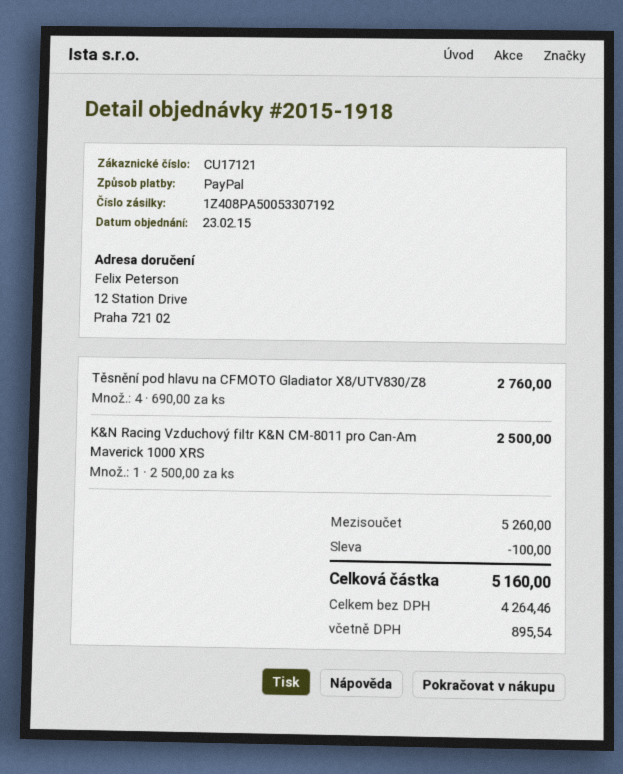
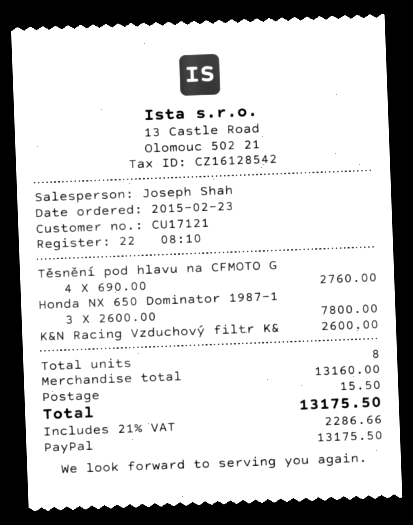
K&N Racing Vzduchový filtr K&N CM-8011 pro Can-Am Maverick 1000 XRS: 1 x 2500.00 = 2500.00 -> 1 x 2600.00 = 2600.00
Honda NX 650 Dominator 1987-1: none -> 3 x 2600.00 = 7800.00
subtotal: 5260.00 -> 13160.00
discount: 100.00 -> none
shipping: none -> 15.50
tax: 895.54 -> 2286.66
total: 5160.00 -> 13175.50

